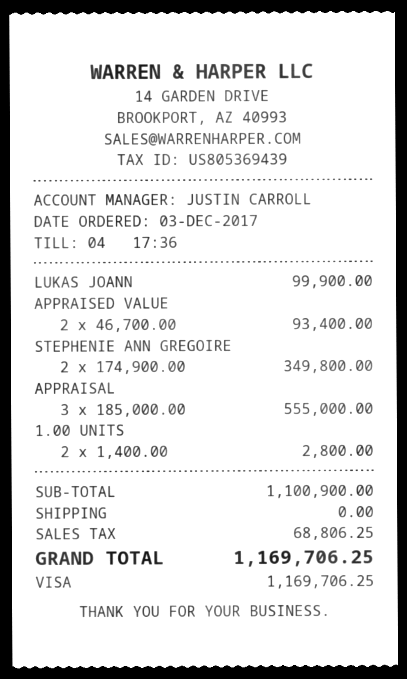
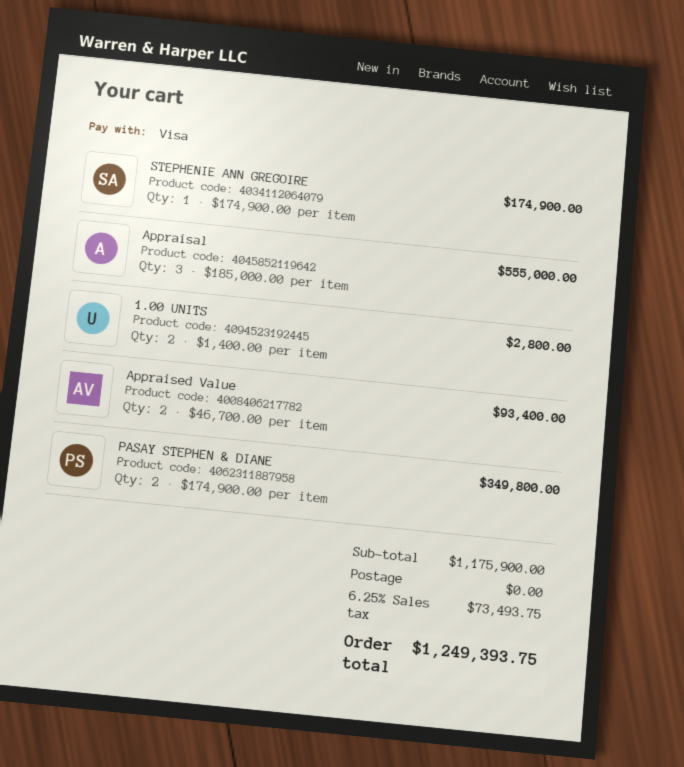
LUKAS JOANN: 1 x 99900.00 = 99900.00 -> none
STEPHENIE ANN GREGOIRE: 2 x 174900.00 = 349800.00 -> 1 x 174900.00 = 174900.00
PASAY STEPHEN & DIANE: none -> 2 x 174900.00 = 349800.00
subtotal: 1100900.00 -> 1175900.00
tax: 68806.25 -> 73493.75
total: 1169706.25 -> 1249393.75

